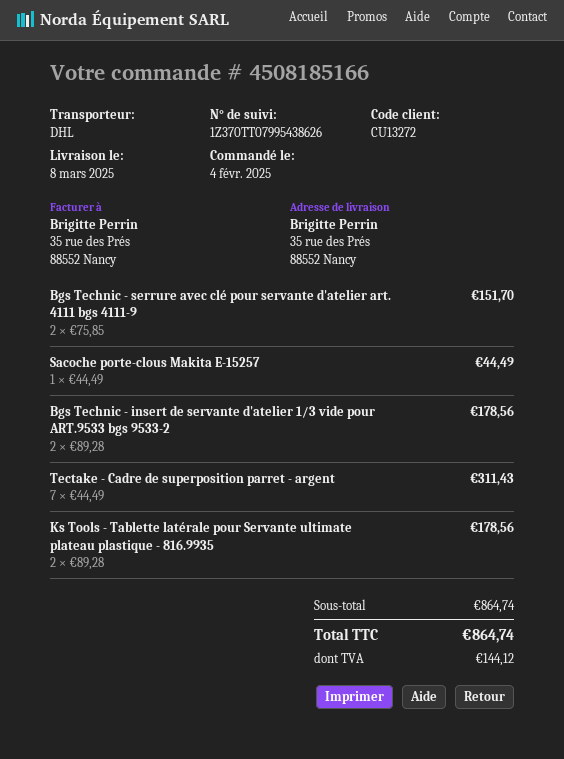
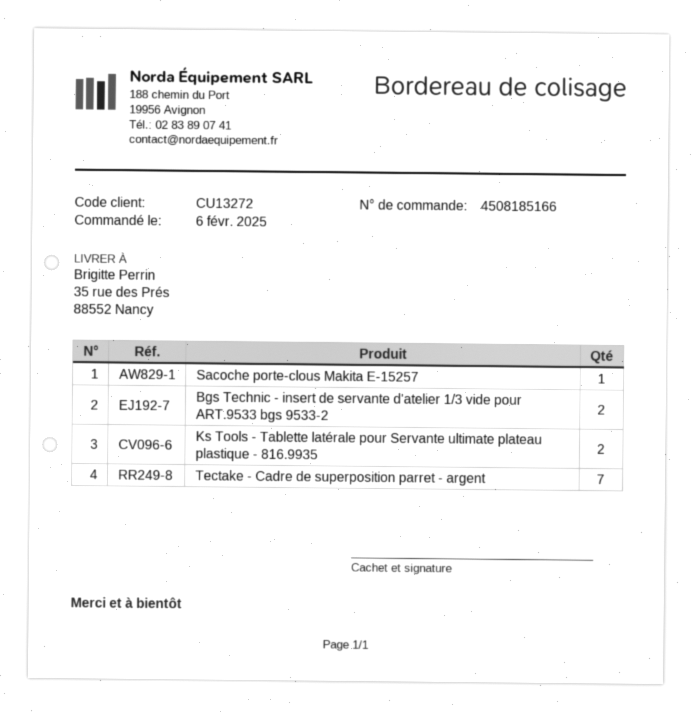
order date: 2025-02-04 -> 2025-02-06
Bgs Technic - serrure avec clé pour servante d'atelier art. 4111 bgs 4111-9: 2 -> none

